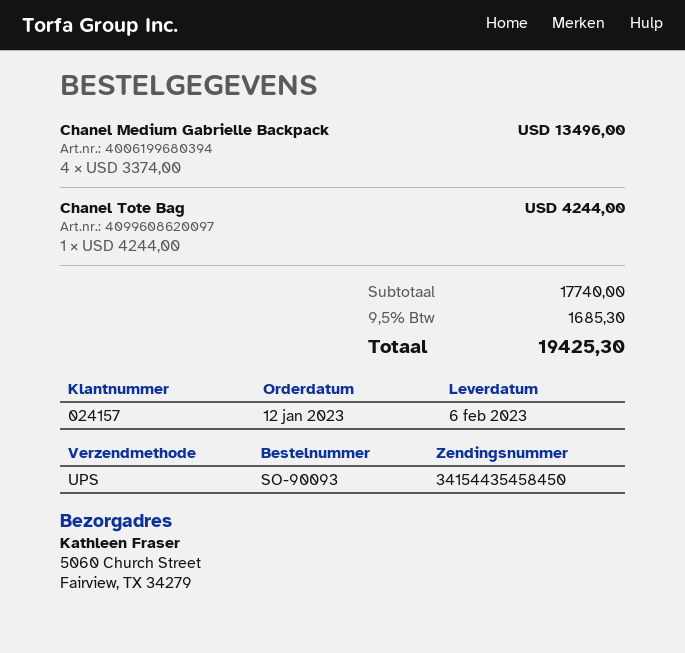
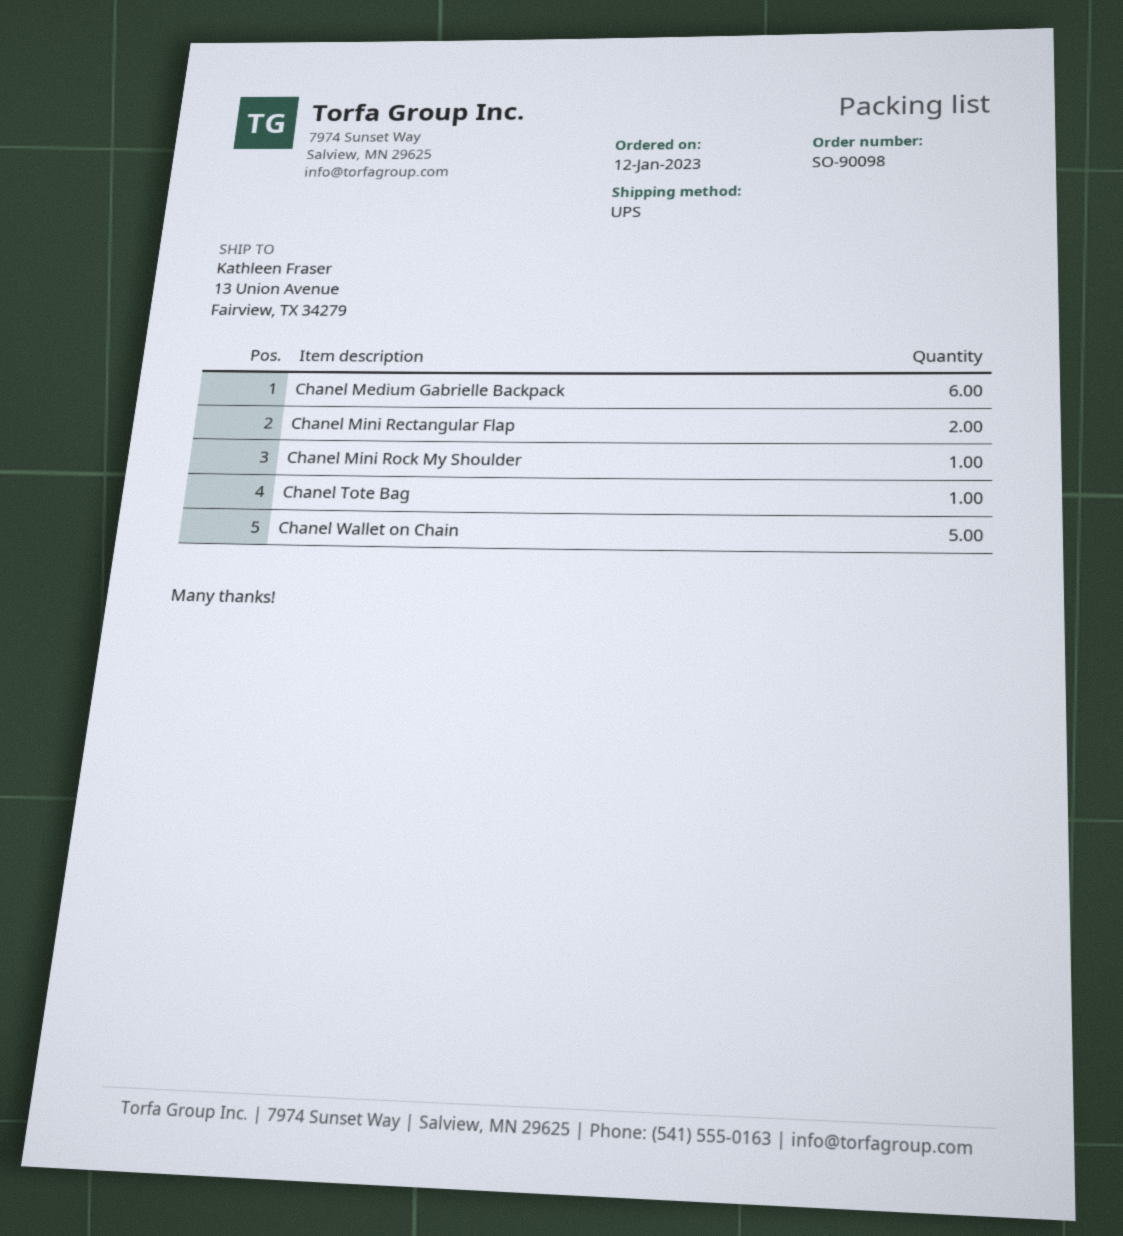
order number: SO-90093 -> SO-90098
ship to: 5060 Church Street, Fairview, TX 34279 -> 13 Union Avenue, Fairview, TX 34279
Chanel Medium Gabrielle Backpack: 4 -> 6
Chanel Mini Rectangular Flap: none -> 2
Chanel Mini Rock My Shoulder: none -> 1
Chanel Wallet on Chain: none -> 5

